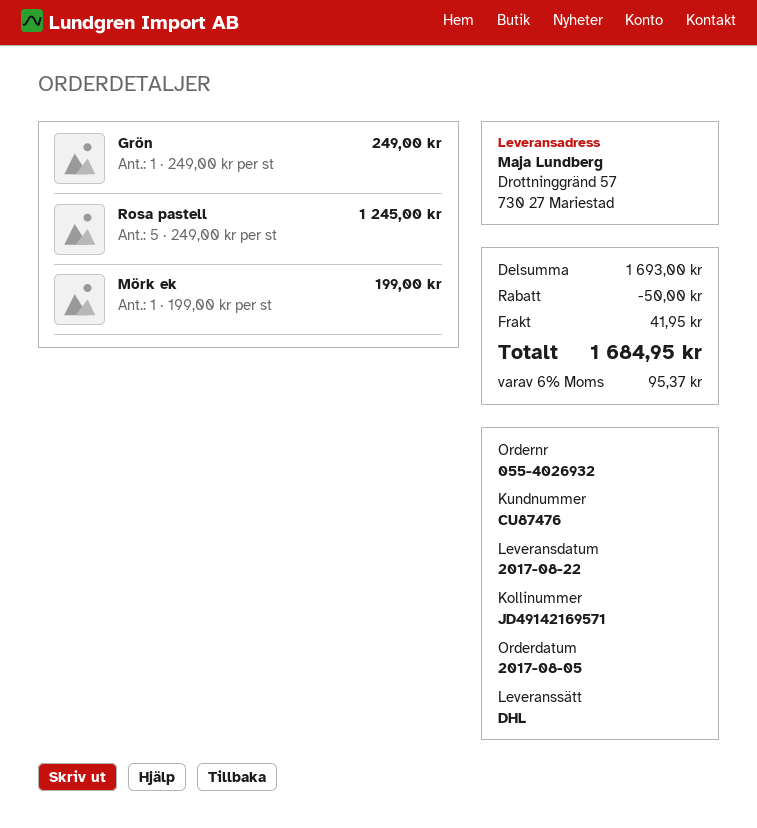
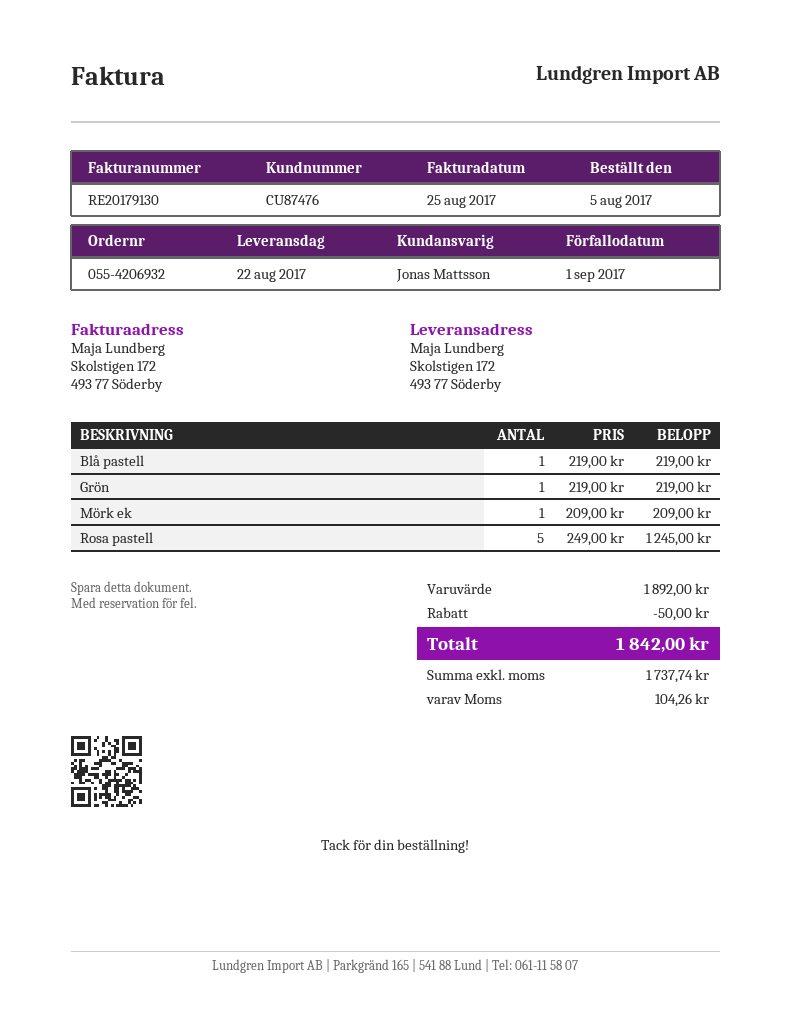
order number: 055-4026932 -> 055-4206932
ship to: Drottninggränd 57, 730 27 Mariestad -> Skolstigen 172, 493 77 Söderby
Grön: 1 x 249.00 = 249.00 -> 1 x 219.00 = 219.00
Mörk ek: 1 x 199.00 = 199.00 -> 1 x 209.00 = 209.00
Blå pastell: none -> 1 x 219.00 = 219.00
subtotal: 1693.00 -> 1892.00
shipping: 41.95 -> none
tax: 95.37 -> 104.26
total: 1684.95 -> 1842.00

